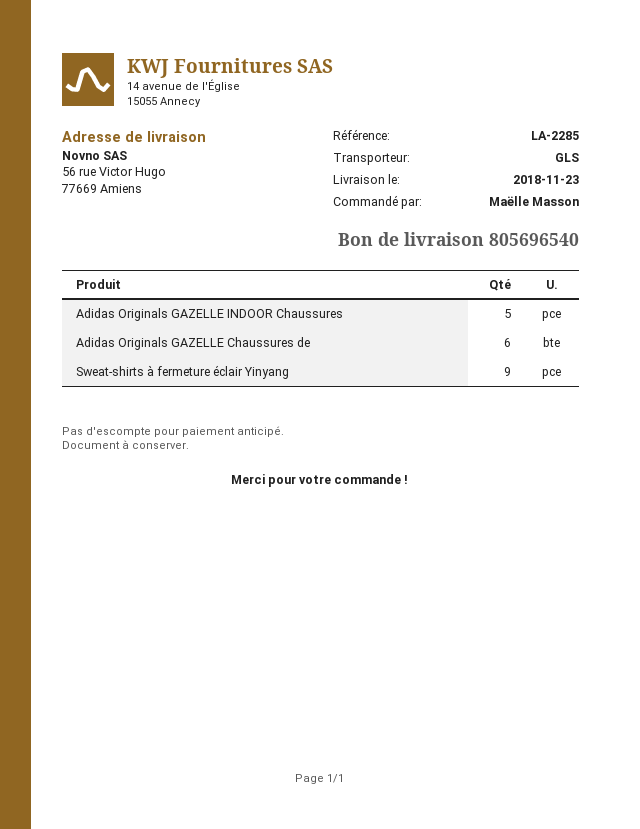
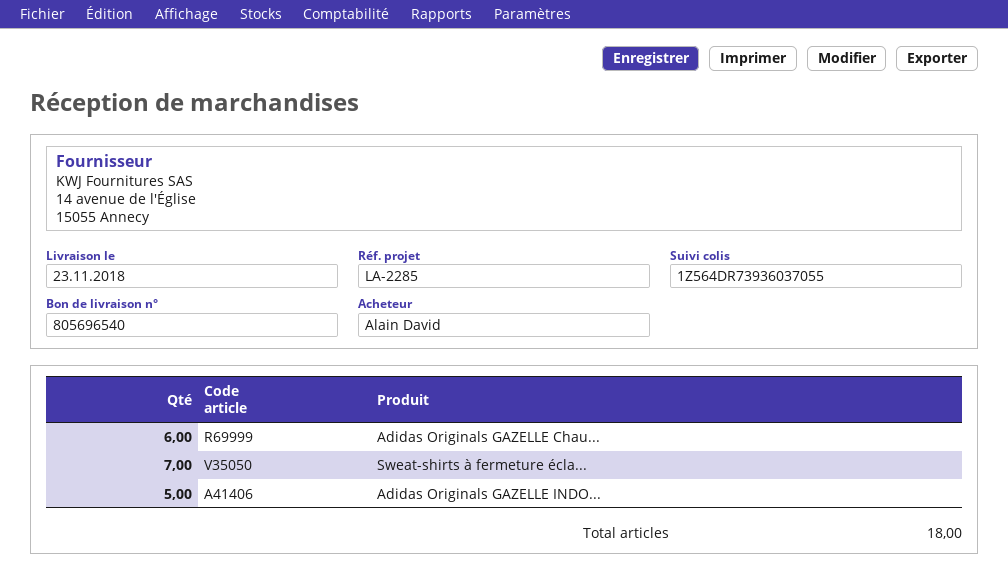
ordered by: Maëlle Masson -> Alain David
Sweat-shirts à fermeture éclair Yinyang: 9 -> 7

